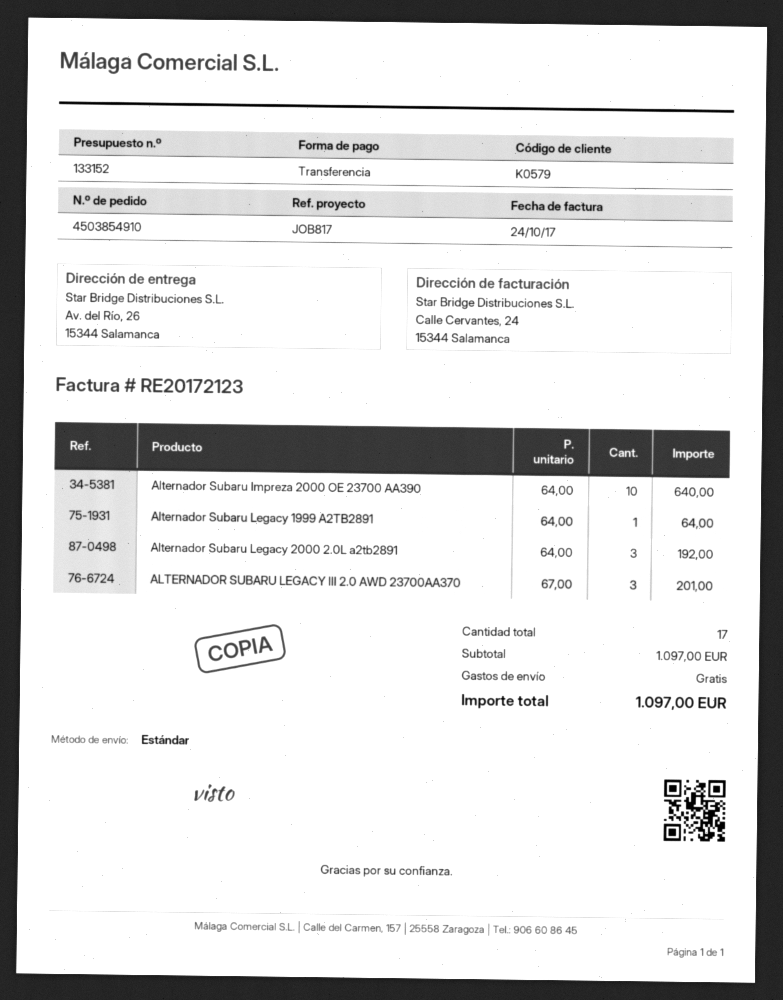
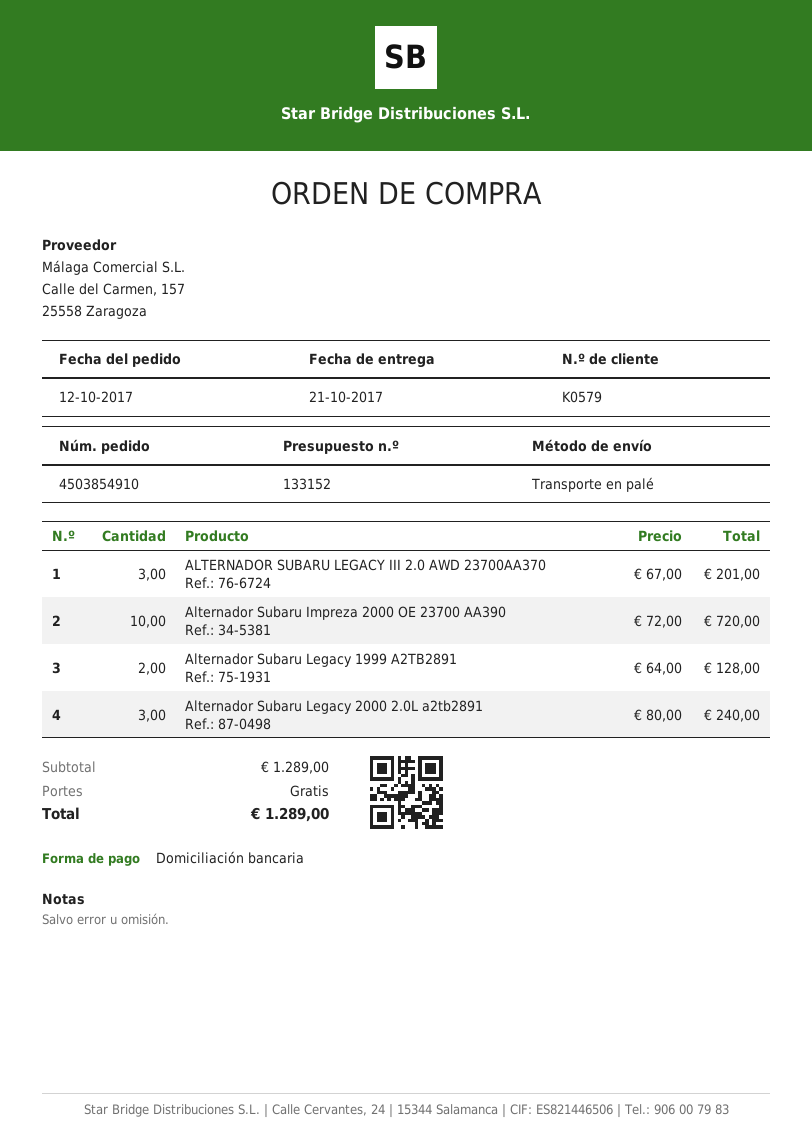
payment method: bank transfer -> direct debit
shipping method: standard -> pallet freight
Alternador Subaru Impreza 2000 OE 23700 AA390: 10 x 64.00 = 640.00 -> 10 x 72.00 = 720.00
Alternador Subaru Legacy 1999 A2TB2891: 1 x 64.00 = 64.00 -> 2 x 64.00 = 128.00
Alternador Subaru Legacy 2000 2.0L a2tb2891: 3 x 64.00 = 192.00 -> 3 x 80.00 = 240.00
subtotal: 1097.00 -> 1289.00
total: 1097.00 -> 1289.00

